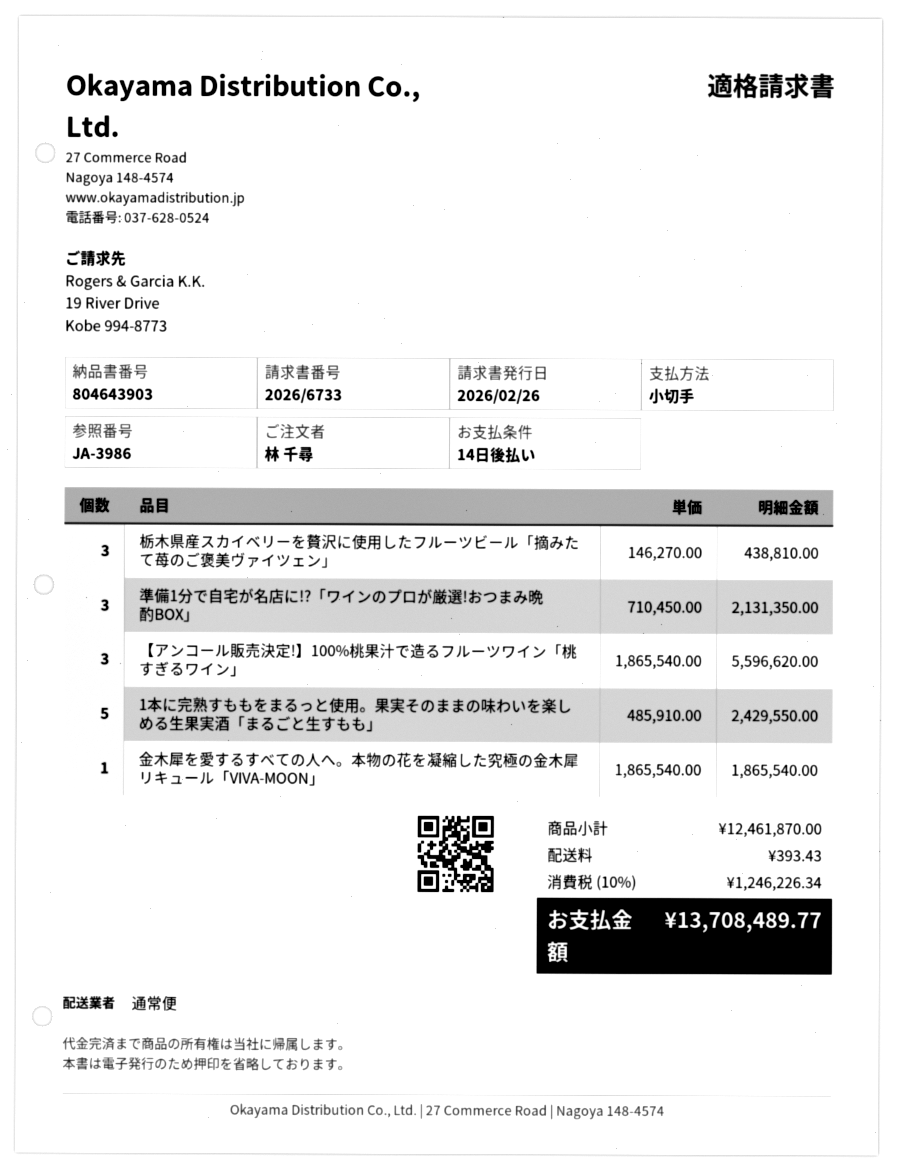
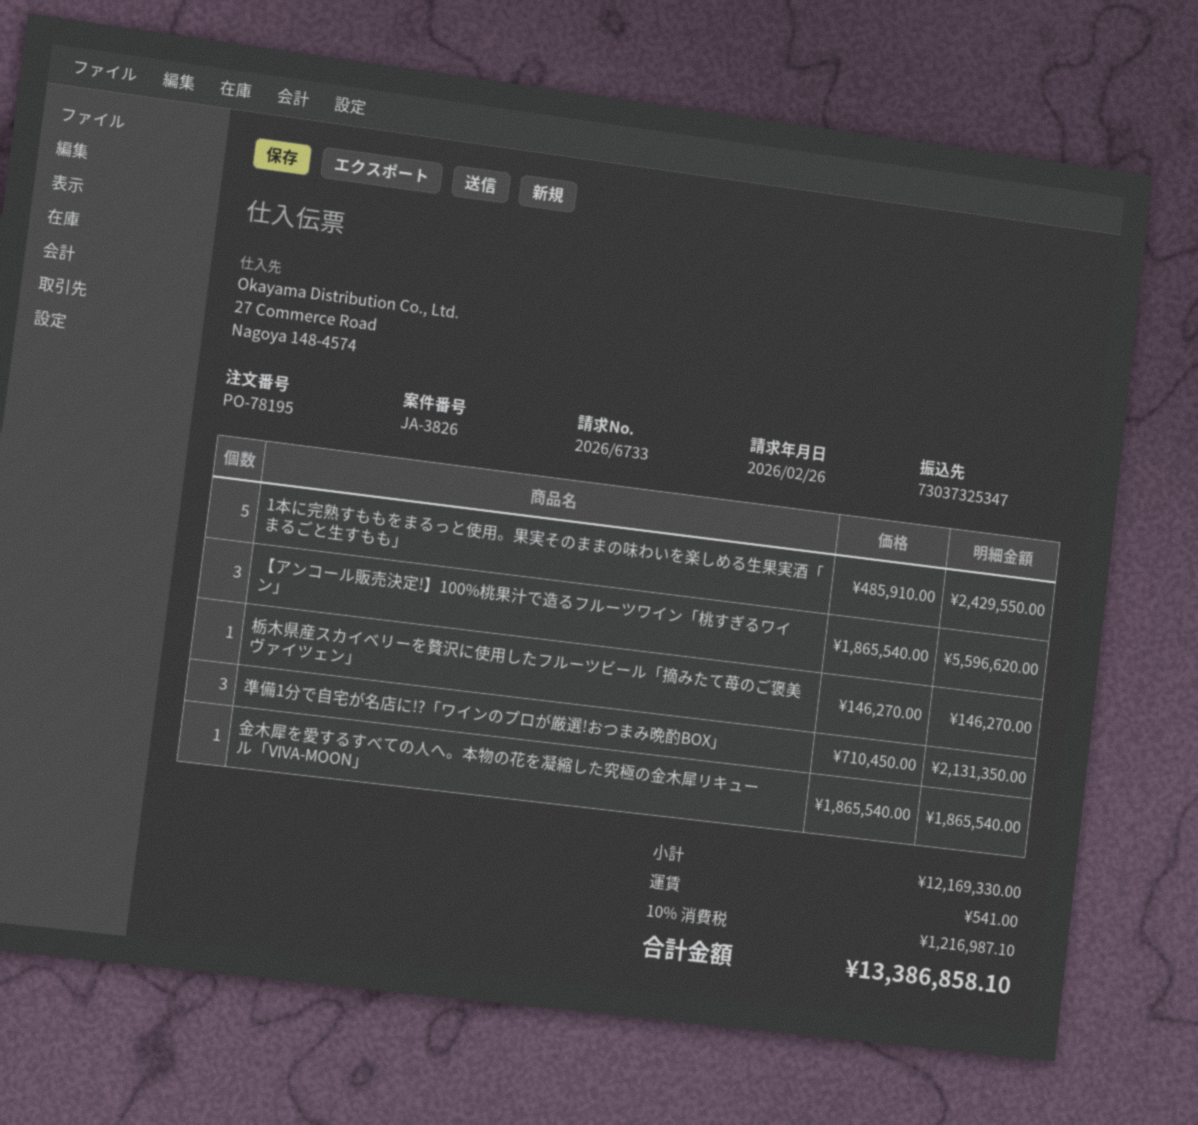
reference: JA-3986 -> JA-3826
栃木県産スカイベリーを贅沢に使用したフルーツビール「摘みたて苺のご褒美ヴァイツェン」: 3 x 146270.00 = 438810.00 -> 1 x 146270.00 = 146270.00
subtotal: 12461870.00 -> 12169330.00
shipping: 393.43 -> 541.00
tax: 10% = 1246226.34 -> 10% = 1216987.10
total: 13708489.77 -> 13386858.10

